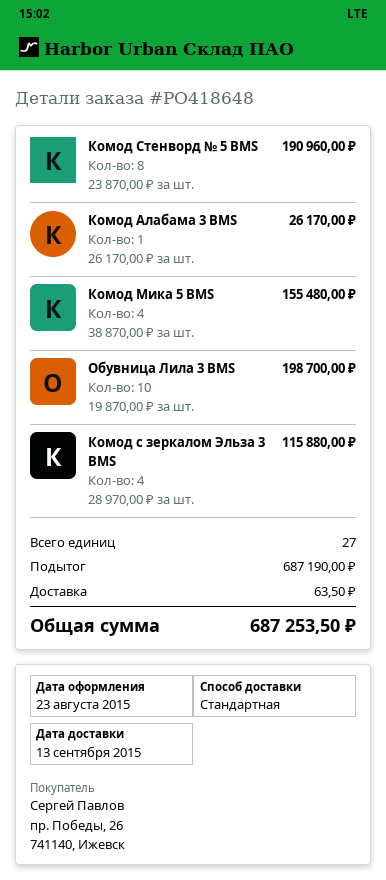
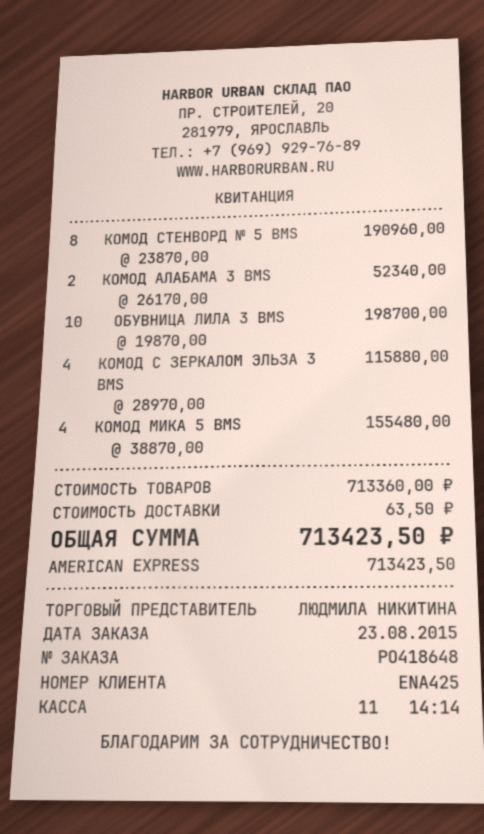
Комод Алабама 3 BMS: 1 x 26170.00 = 26170.00 -> 2 x 26170.00 = 52340.00
subtotal: 687190.00 -> 713360.00
total: 687253.50 -> 713423.50

